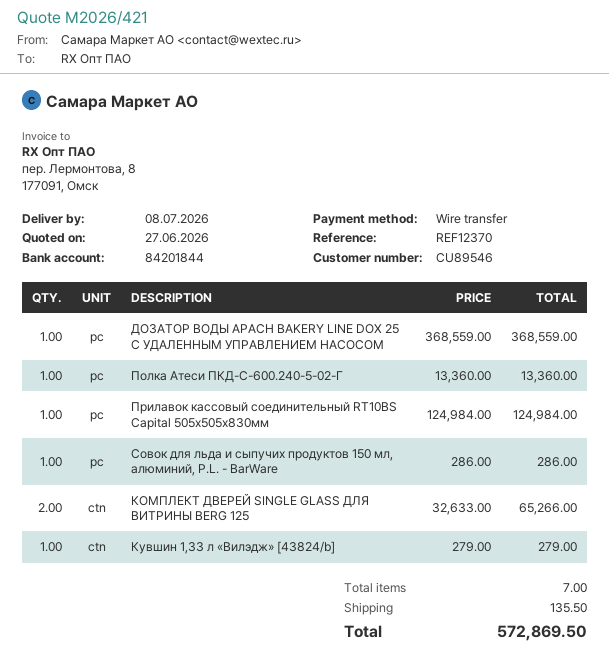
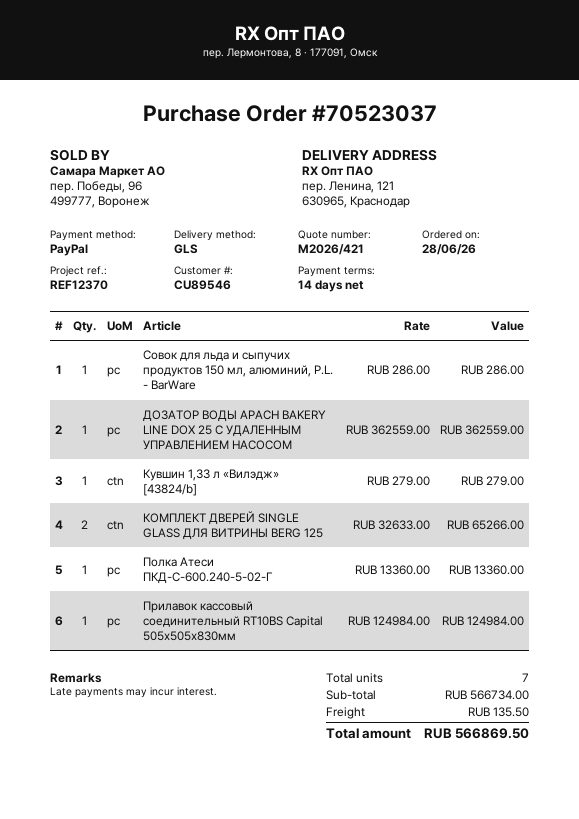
payment method: bank transfer -> PayPal
ДОЗАТОР ВОДЫ APACH BAKERY LINE DOX 25 С УДАЛЕННЫМ УПРАВЛЕНИЕМ НАСОСОМ: 1 x 368559.00 = 368559.00 -> 1 x 362559.00 = 362559.00
total: 572869.50 -> 566869.50

